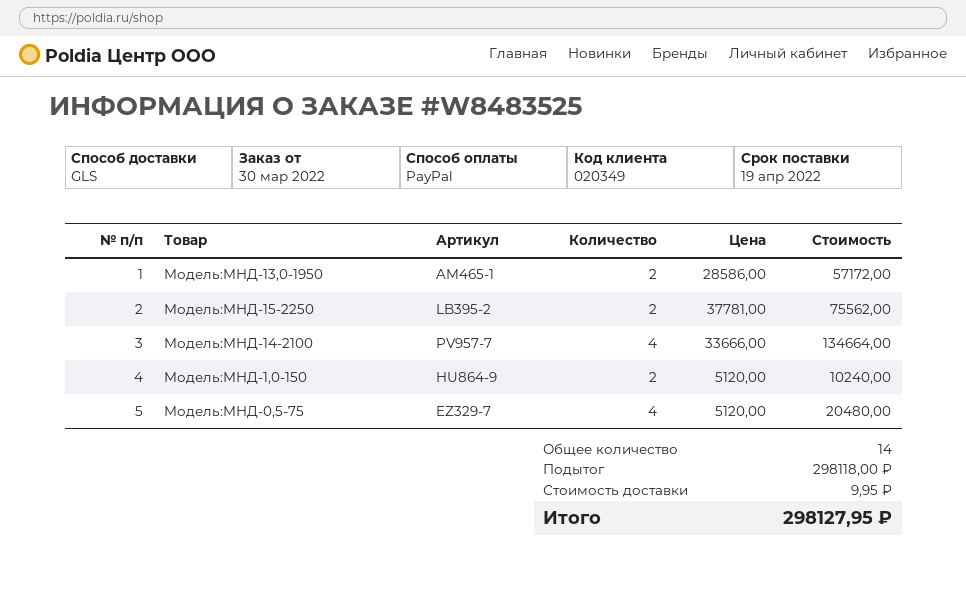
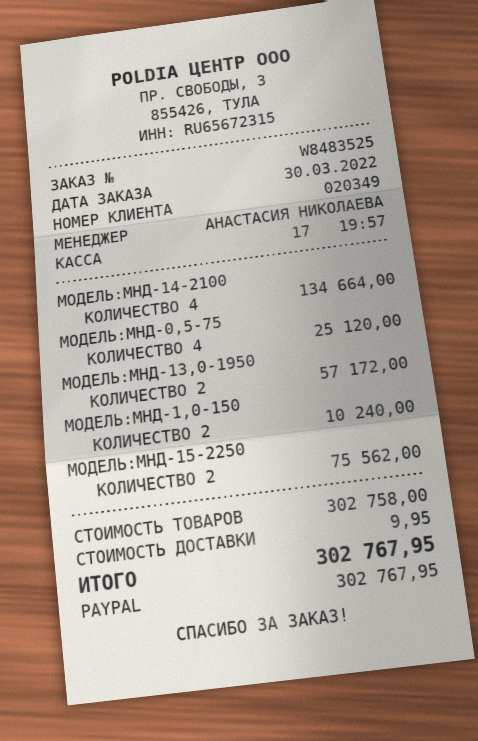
Модель:МНД-0,5-75: 4 for 20480.00 -> 4 for 25120.00
subtotal: 298118.00 -> 302758.00
total: 298127.95 -> 302767.95

